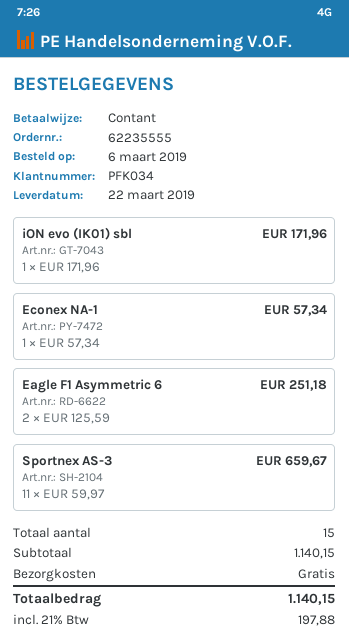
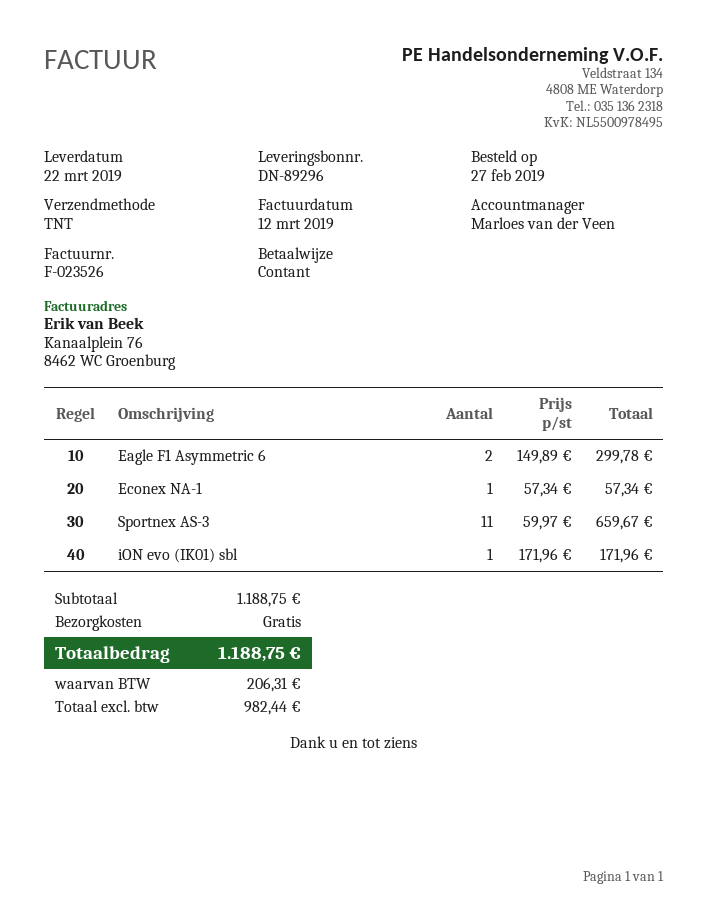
order date: 2019-03-06 -> 2019-02-27
Eagle F1 Asymmetric 6: 2 x 125.59 = 251.18 -> 2 x 149.89 = 299.78
subtotal: 1140.15 -> 1188.75
tax: 197.88 -> 206.31
total: 1140.15 -> 1188.75

